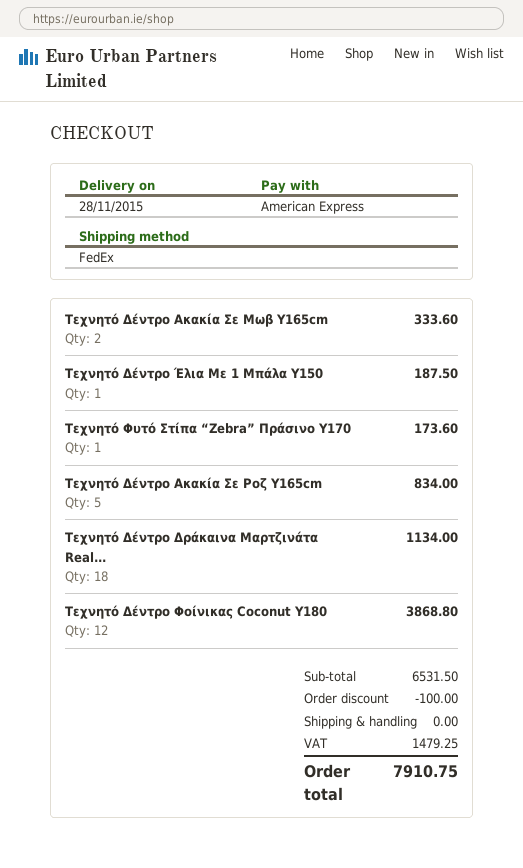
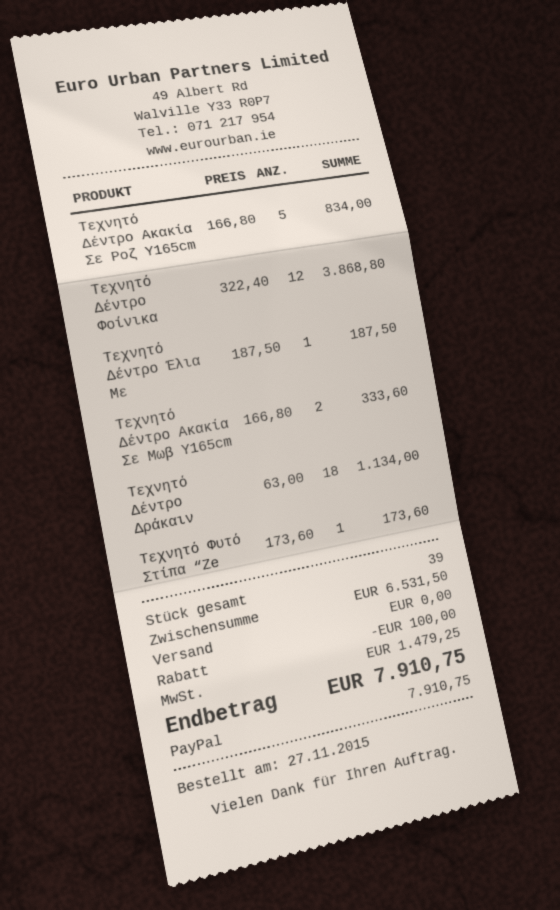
payment method: American Express -> PayPal

